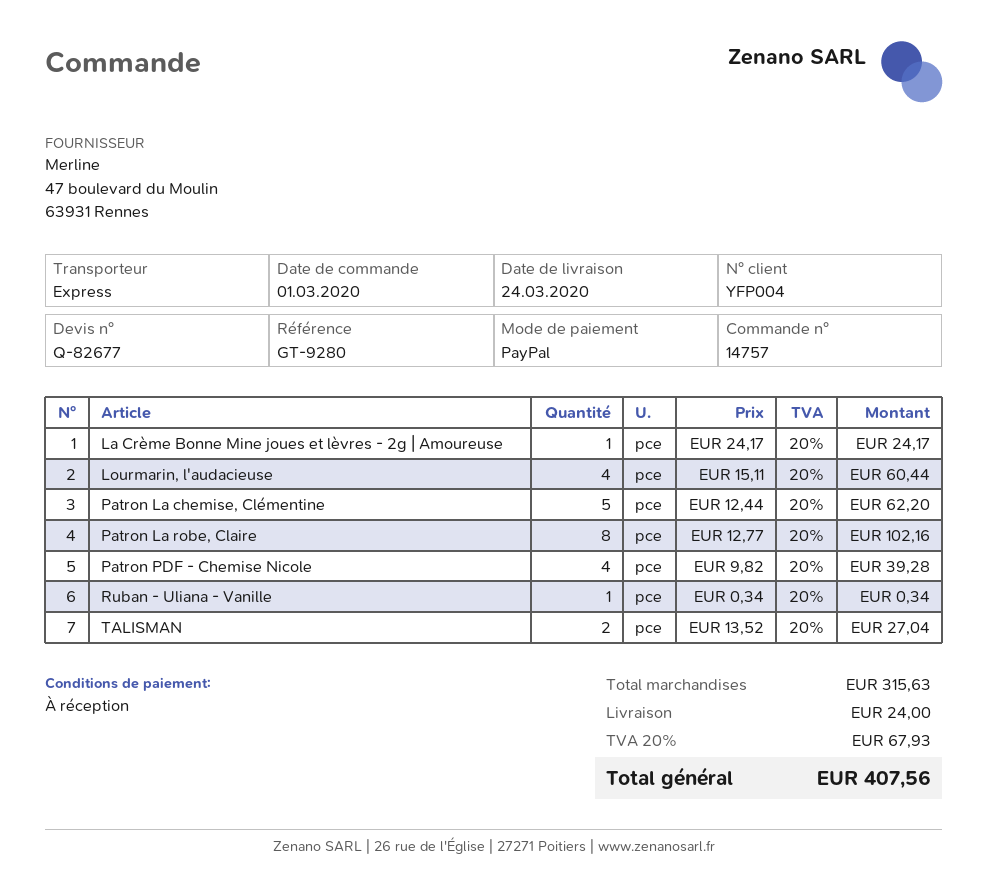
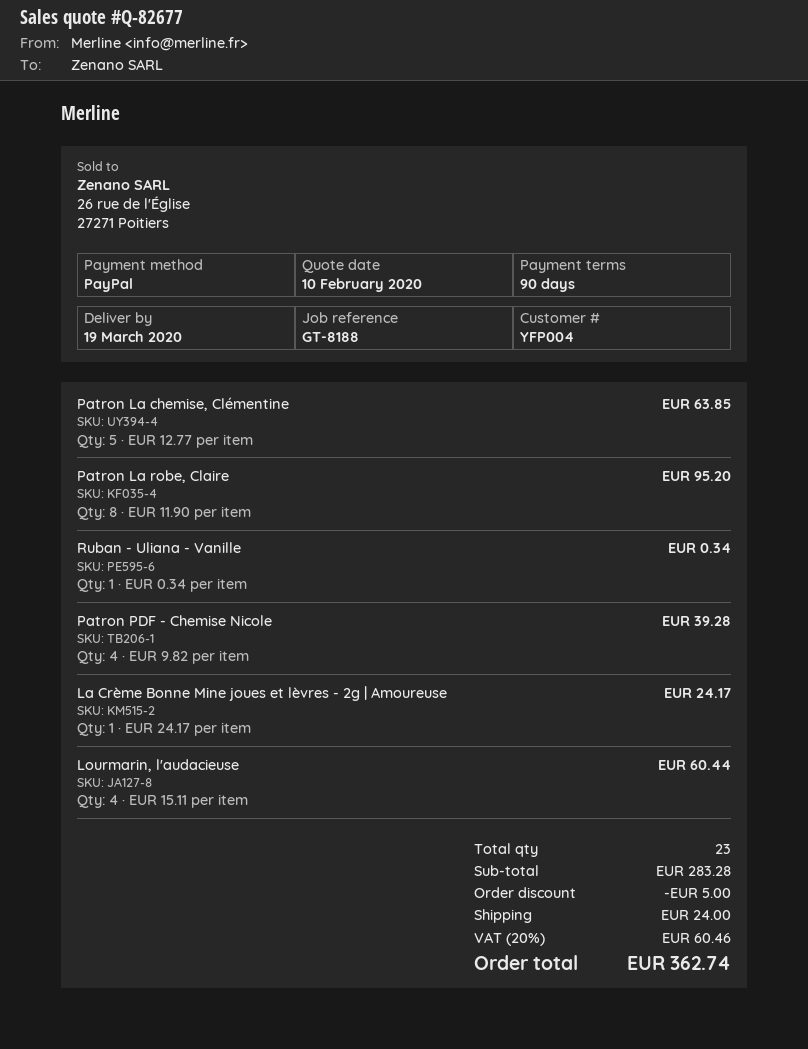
delivery date: 2020-03-24 -> 2020-03-19
payment terms: on receipt -> 90 days
reference: GT-9280 -> GT-8188
Patron La chemise, Clémentine: 5 x 12.44 = 62.20 -> 5 x 12.77 = 63.85
Patron La robe, Claire: 8 x 12.77 = 102.16 -> 8 x 11.90 = 95.20
TALISMAN: 2 x 13.52 = 27.04 -> none
subtotal: 315.63 -> 283.28
discount: none -> 5.00
tax: 20% = 67.93 -> 20% = 60.46
total: 407.56 -> 362.74

